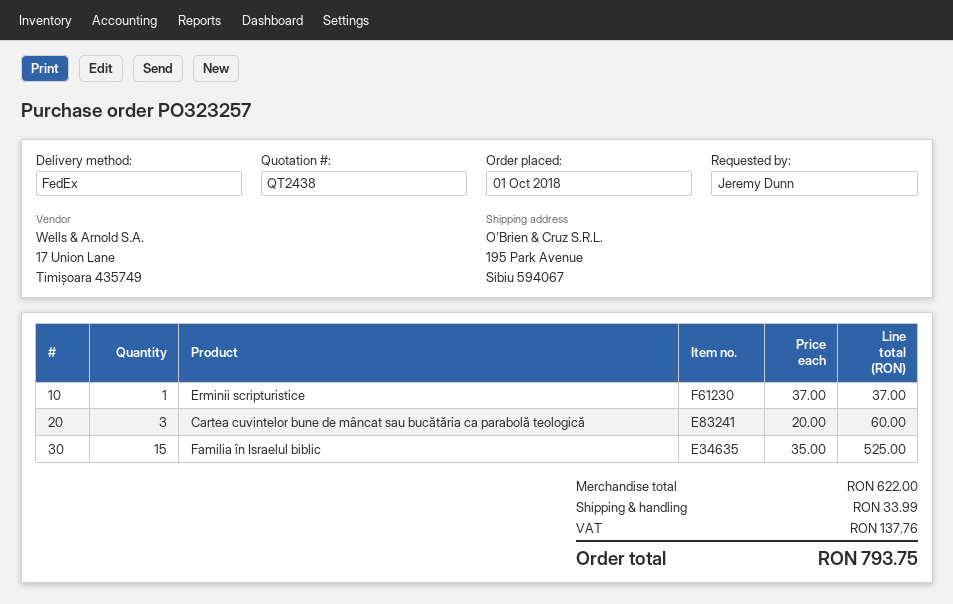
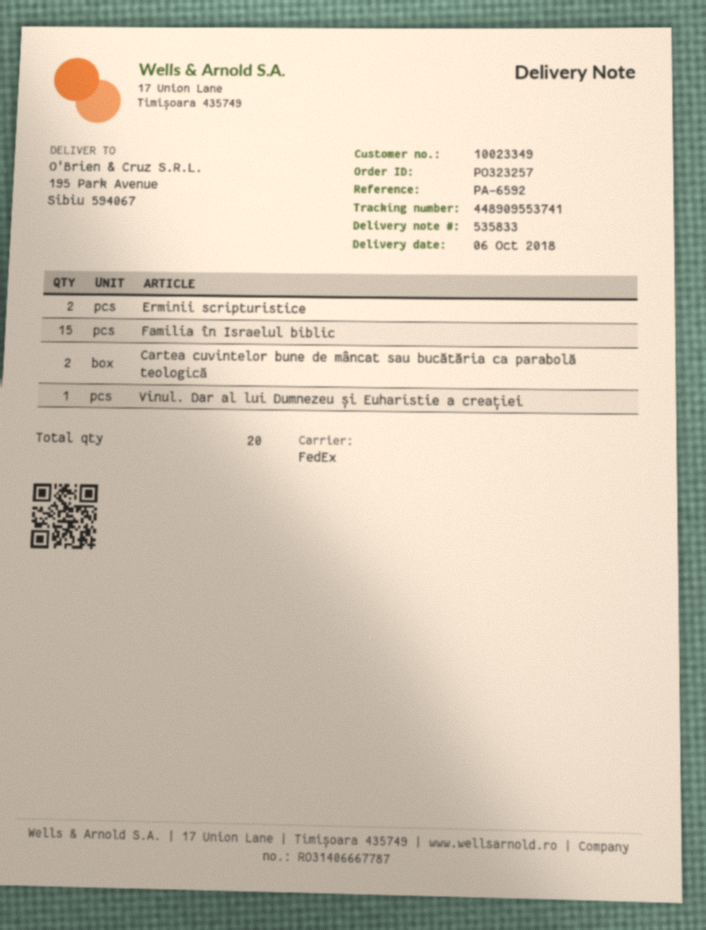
Erminii scripturistice: 1 -> 2
Cartea cuvintelor bune de mâncat sau bucătăria ca parabolă teologică: 3 -> 2
Vinul. Dar al lui Dumnezeu și Euharistie a creației: none -> 1

